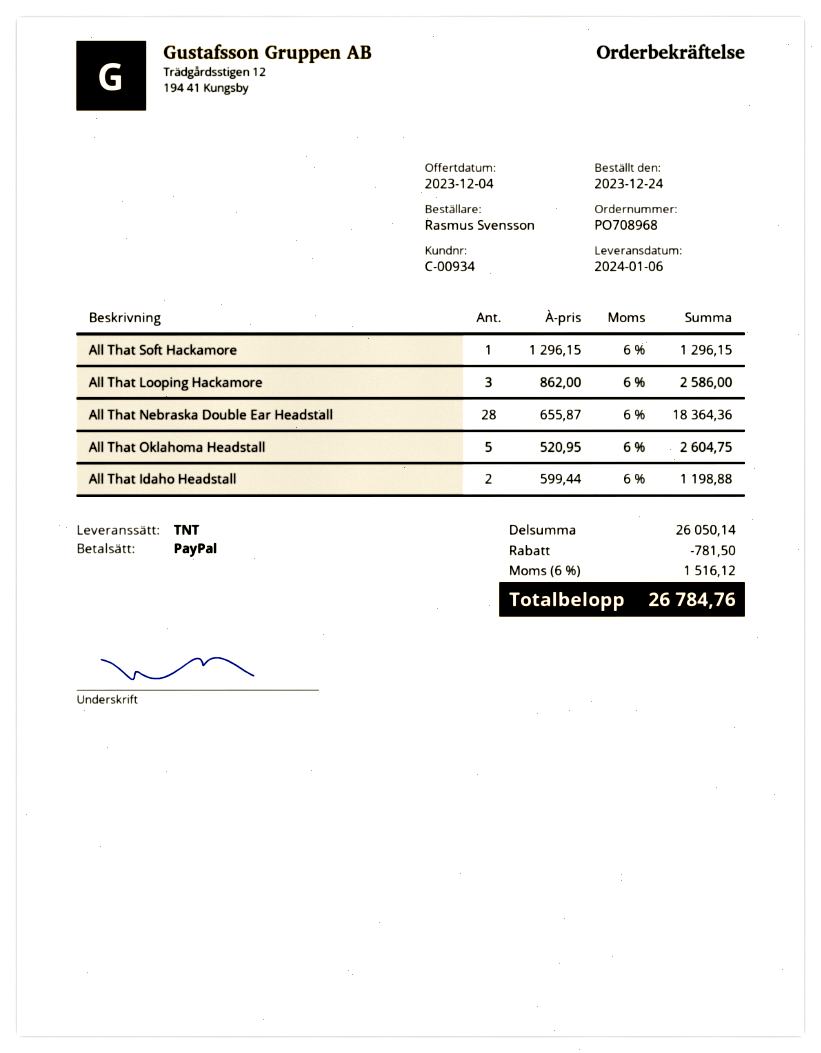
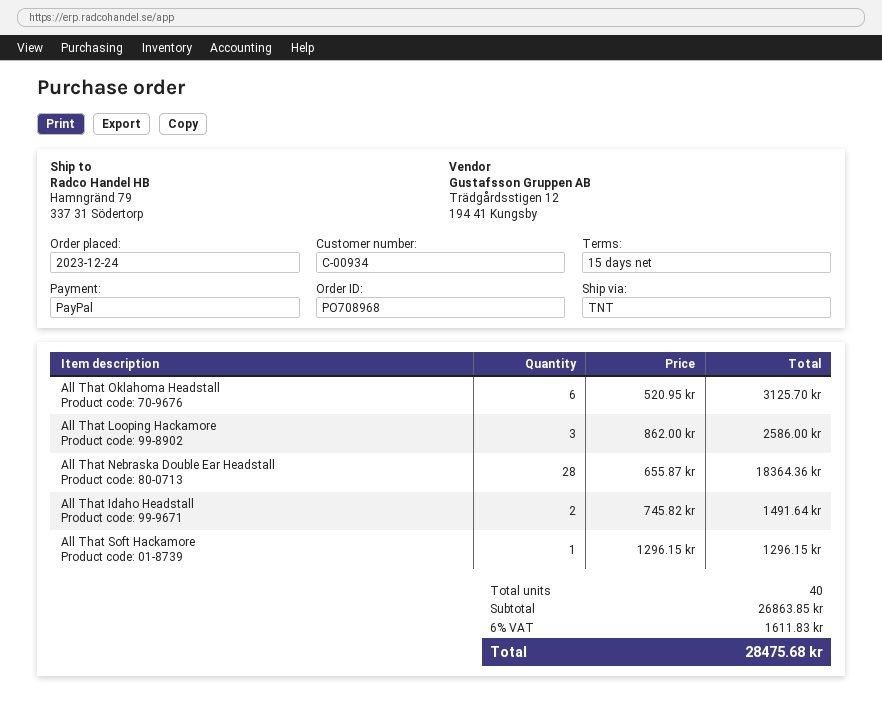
All That Oklahoma Headstall: 5 x 520.95 = 2604.75 -> 6 x 520.95 = 3125.70
All That Idaho Headstall: 2 x 599.44 = 1198.88 -> 2 x 745.82 = 1491.64
subtotal: 26050.14 -> 26863.85
discount: 781.50 -> none
tax: 6% = 1516.12 -> 6% = 1611.83
total: 26784.76 -> 28475.68

